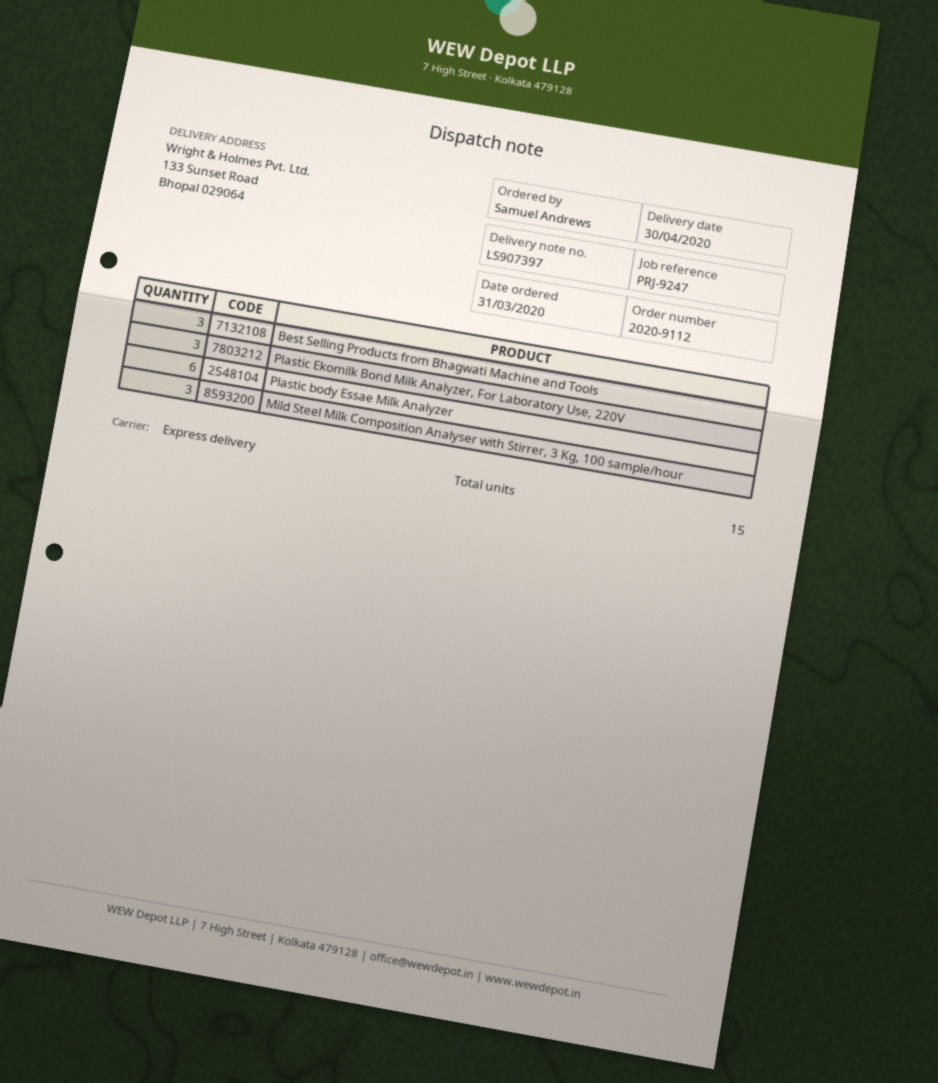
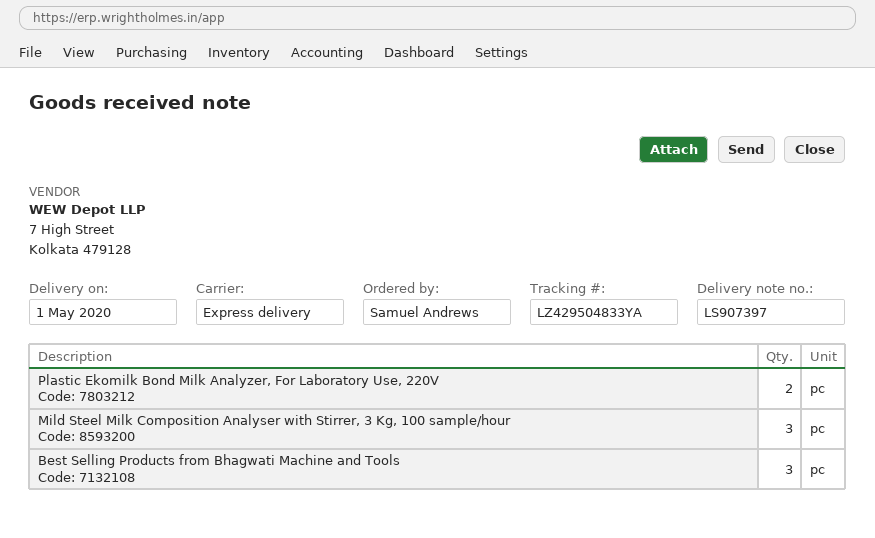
delivery date: 2020-04-30 -> 2020-05-01
Plastic Ekomilk Bond Milk Analyzer, For Laboratory Use, 220V: 3 -> 2
Plastic body Essae Milk Analyzer: 6 -> none

